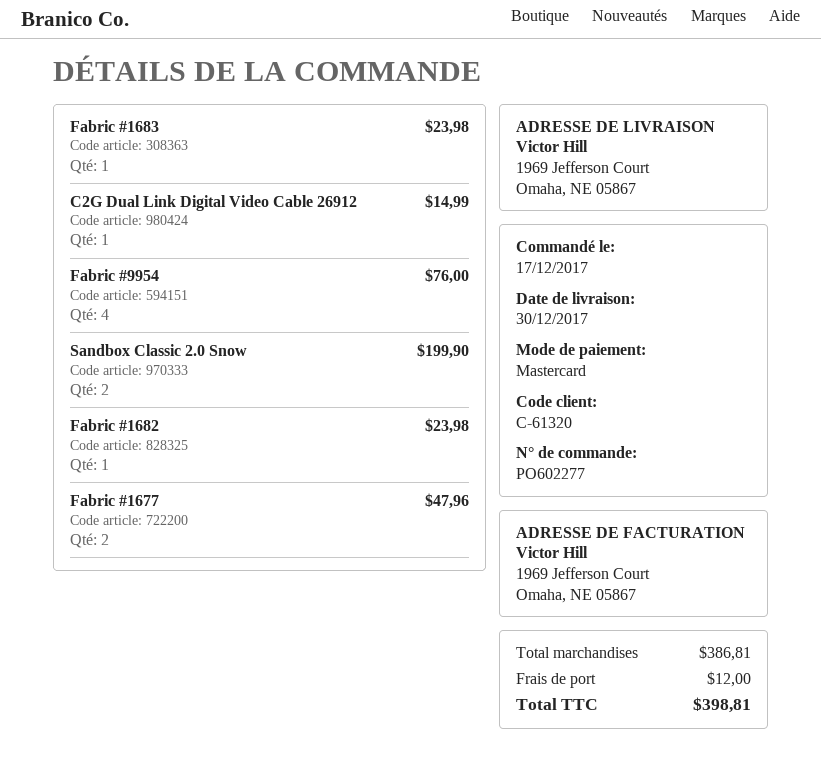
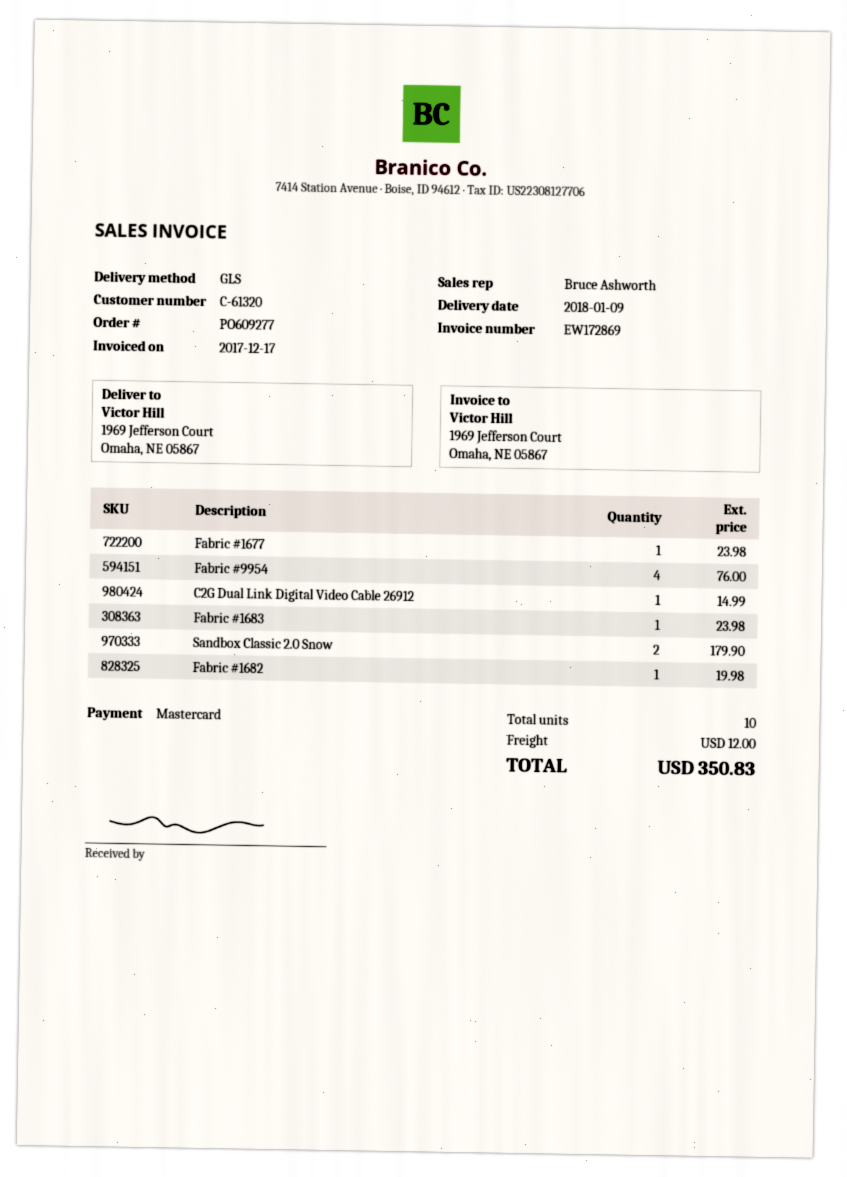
order number: PO602277 -> PO609277
delivery date: 2017-12-30 -> 2018-01-09
Sandbox Classic 2.0 Snow: 2 for 199.90 -> 2 for 179.90
Fabric #1682: 1 for 23.98 -> 1 for 19.98
Fabric #1677: 2 for 47.96 -> 1 for 23.98
total: 398.81 -> 350.83

